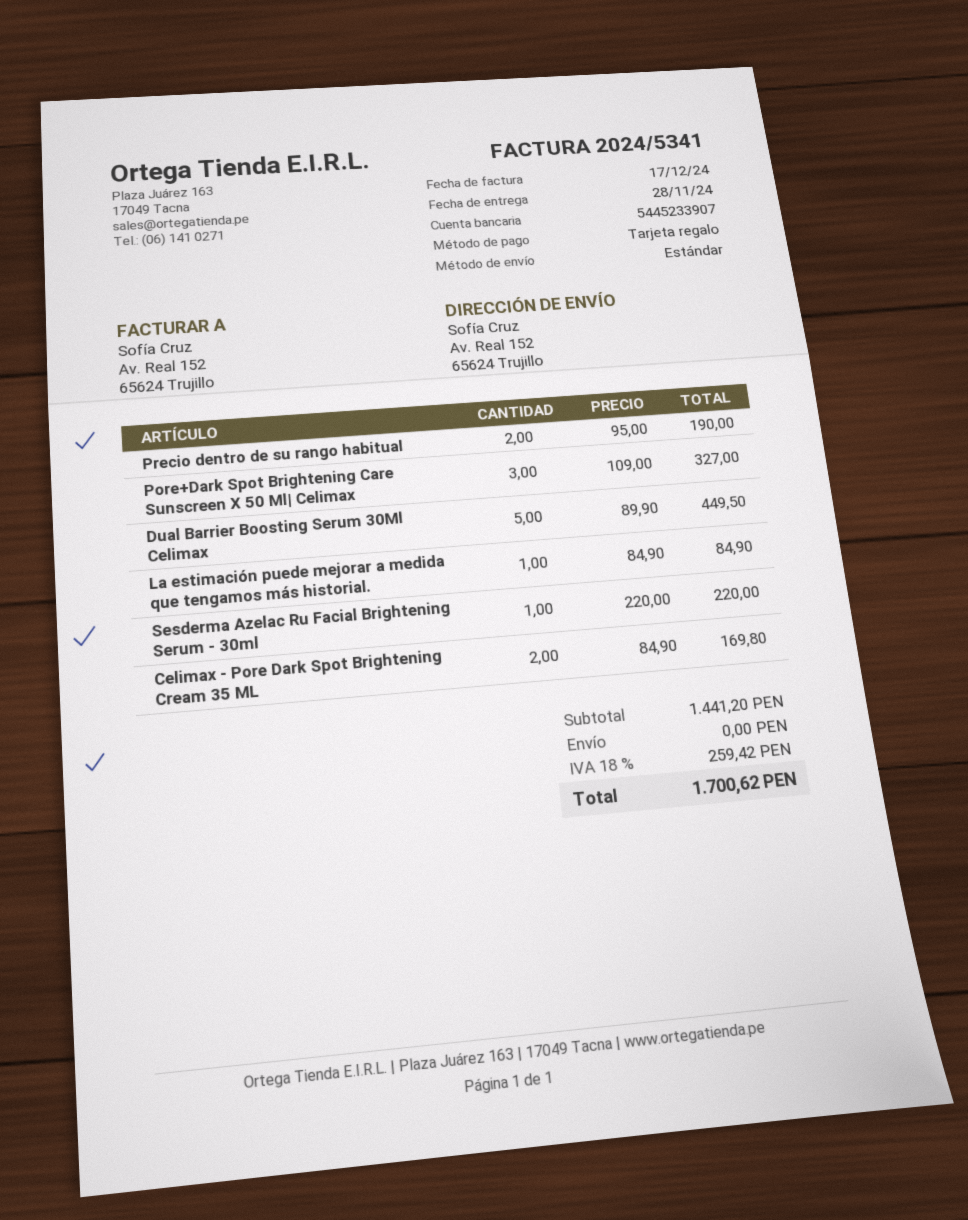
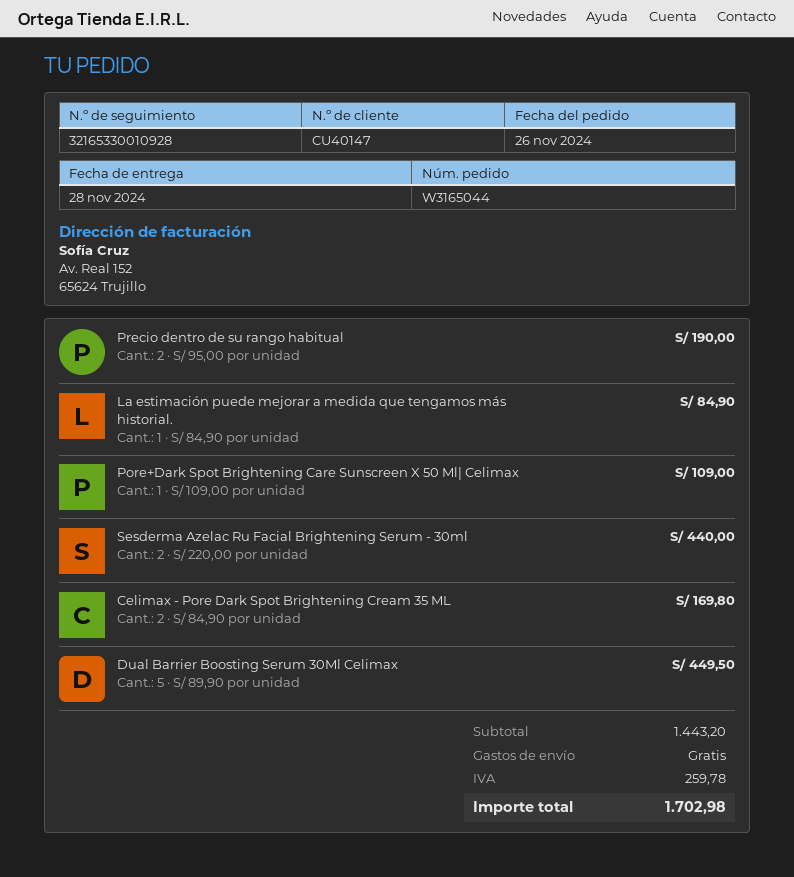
Pore+Dark Spot Brightening Care Sunscreen X 50 Ml| Celimax: 3 x 109.00 = 327.00 -> 1 x 109.00 = 109.00
Sesderma Azelac Ru Facial Brightening Serum - 30ml: 1 x 220.00 = 220.00 -> 2 x 220.00 = 440.00
subtotal: 1441.20 -> 1443.20
tax: 259.42 -> 259.78
total: 1700.62 -> 1702.98

